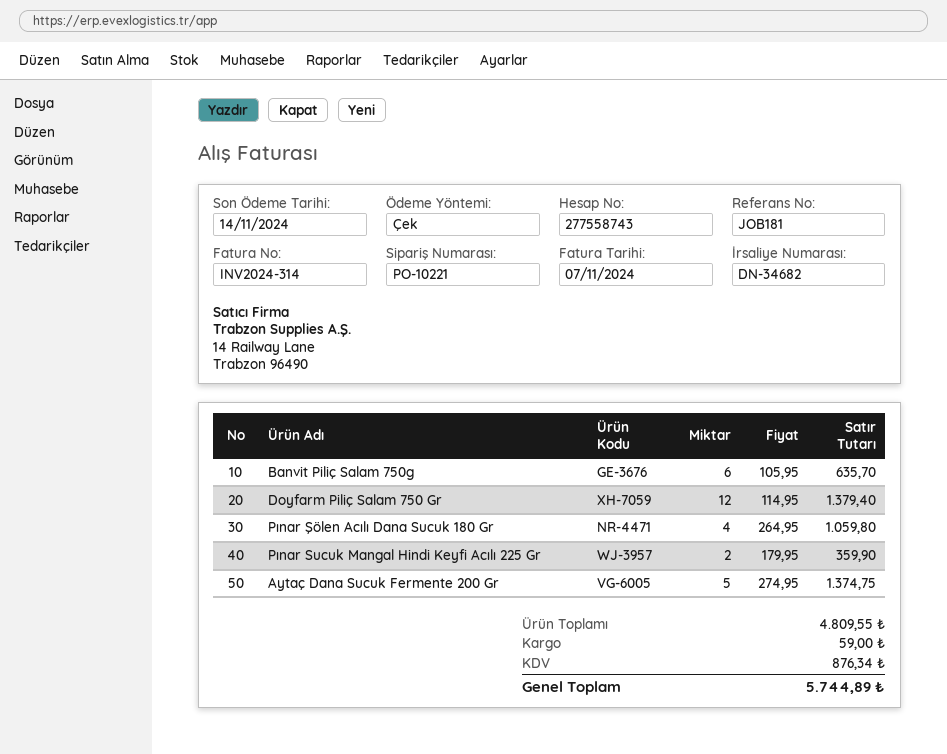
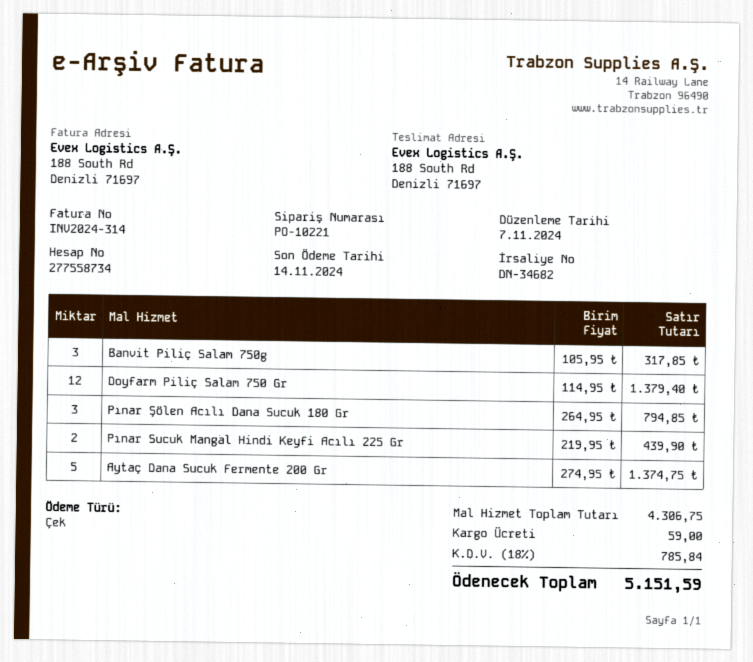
bank account: 277558743 -> 277558734
Banvit Piliç Salam 750g: 6 x 105.95 = 635.70 -> 3 x 105.95 = 317.85
Pınar Şölen Acılı Dana Sucuk 180 Gr: 4 x 264.95 = 1059.80 -> 3 x 264.95 = 794.85
Pınar Sucuk Mangal Hindi Keyfi Acılı 225 Gr: 2 x 179.95 = 359.90 -> 2 x 219.95 = 439.90
subtotal: 4809.55 -> 4306.75
tax: 876.34 -> 785.84
total: 5744.89 -> 5151.59

